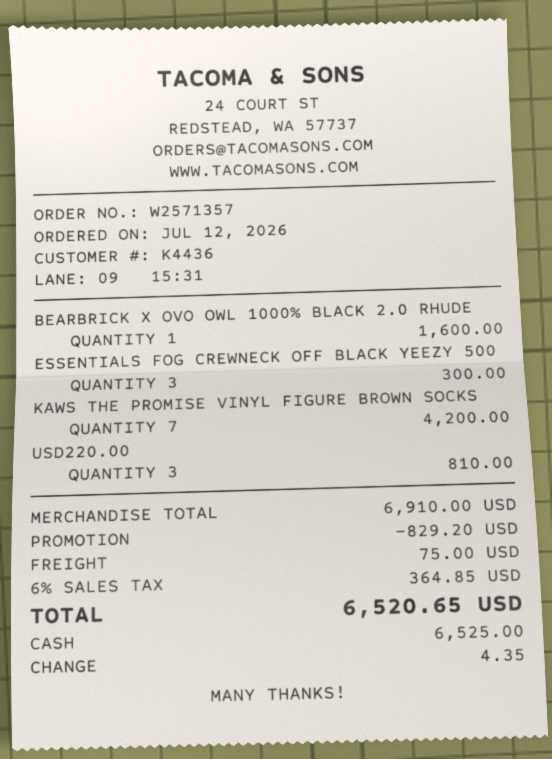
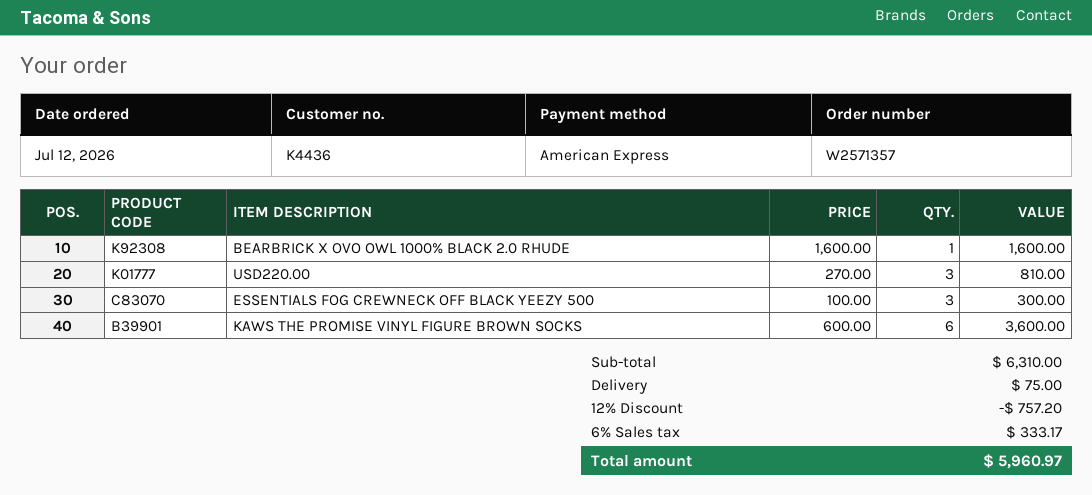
payment method: cash -> American Express
KAWS THE PROMISE VINYL FIGURE BROWN SOCKS: 7 for 4200.00 -> 6 for 3600.00
subtotal: 6910.00 -> 6310.00
discount: 829.20 -> 757.20
tax: 6% = 364.85 -> 6% = 333.17
total: 6520.65 -> 5960.97

